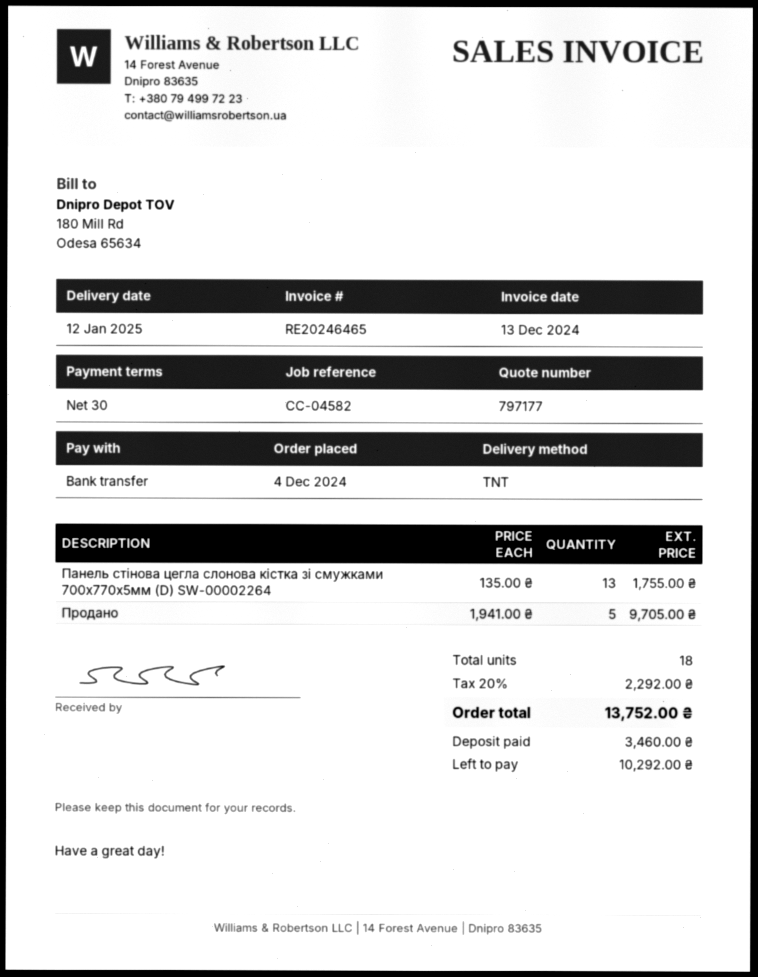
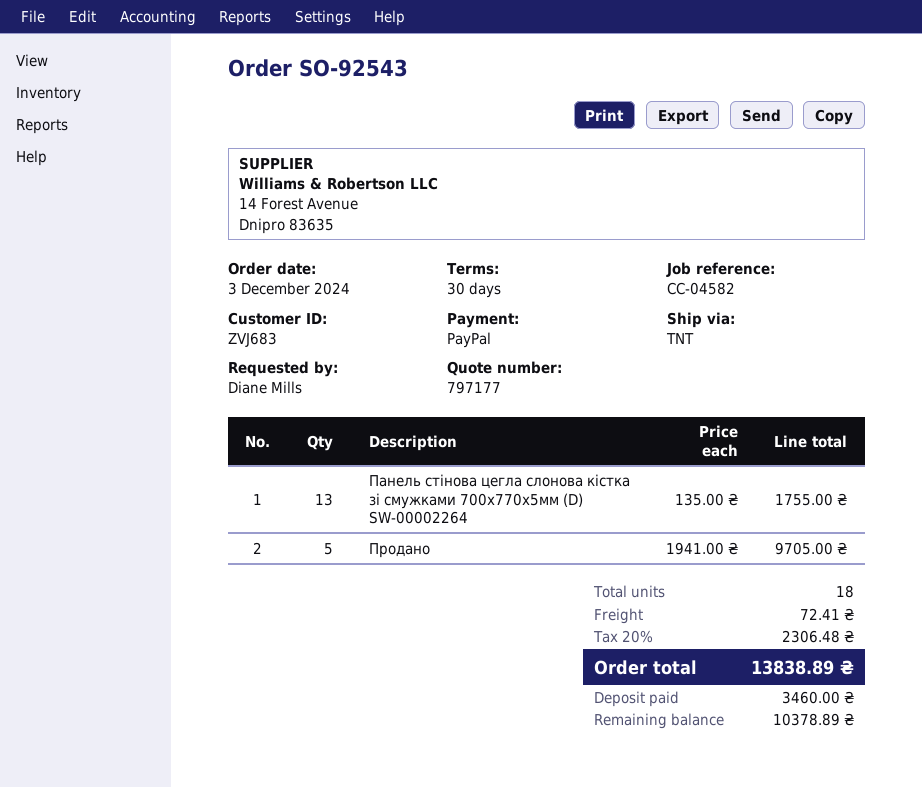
order date: 2024-12-04 -> 2024-12-03
payment method: bank transfer -> PayPal
shipping: none -> 72.41
tax: 20% = 2292.00 -> 20% = 2306.48
total: 13752.00 -> 13838.89
balance: 10292.00 -> 10378.89

